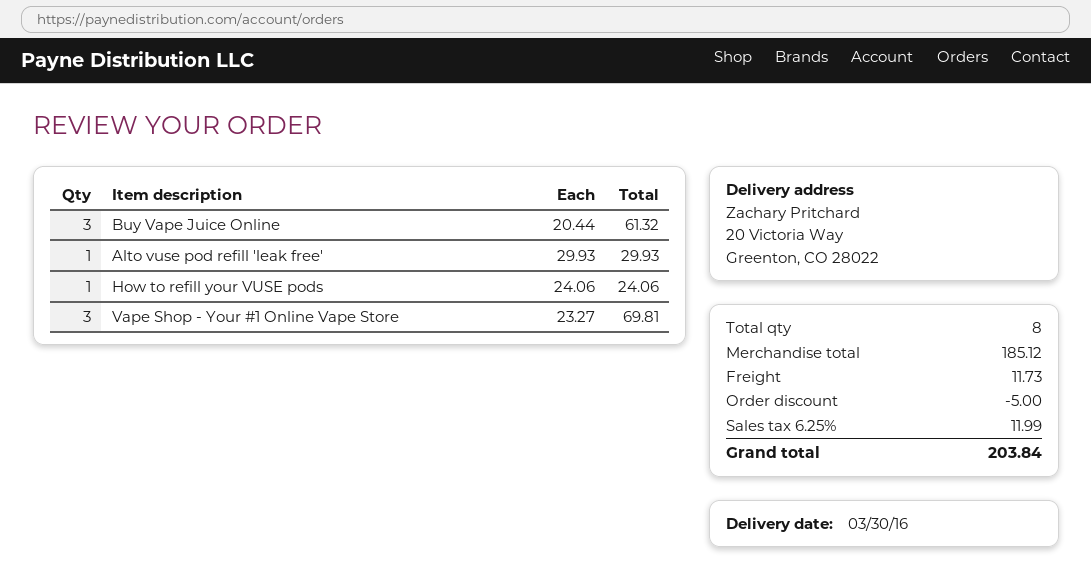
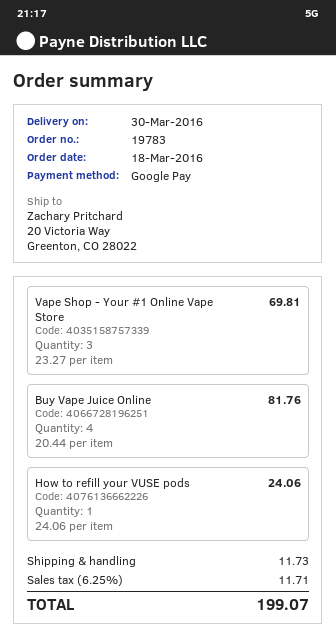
Buy Vape Juice Online: 3 x 20.44 = 61.32 -> 4 x 20.44 = 81.76
Alto vuse pod refill 'leak free': 1 x 29.93 = 29.93 -> none
discount: 5.00 -> none
tax: 6.25% = 11.99 -> 6.25% = 11.71
total: 203.84 -> 199.07

